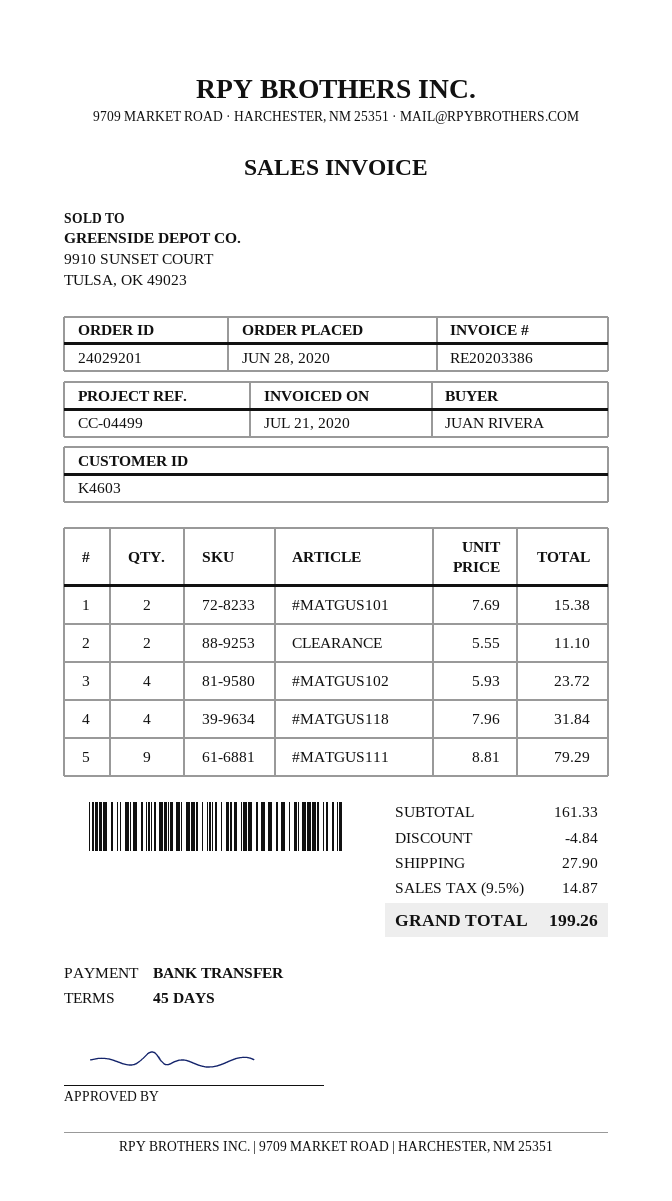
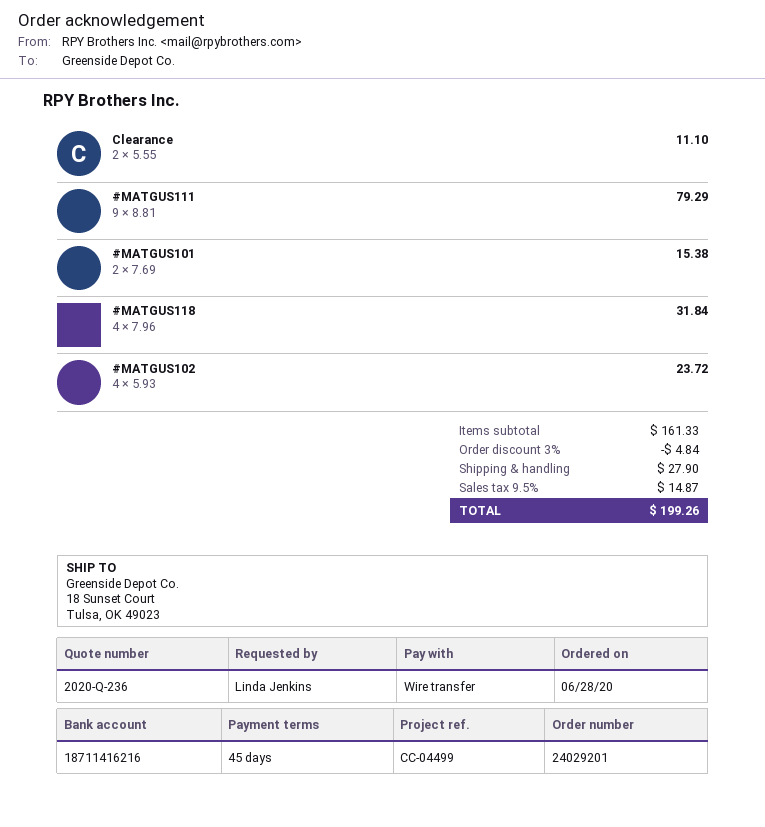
ordered by: JUAN RIVERA -> Linda Jenkins

